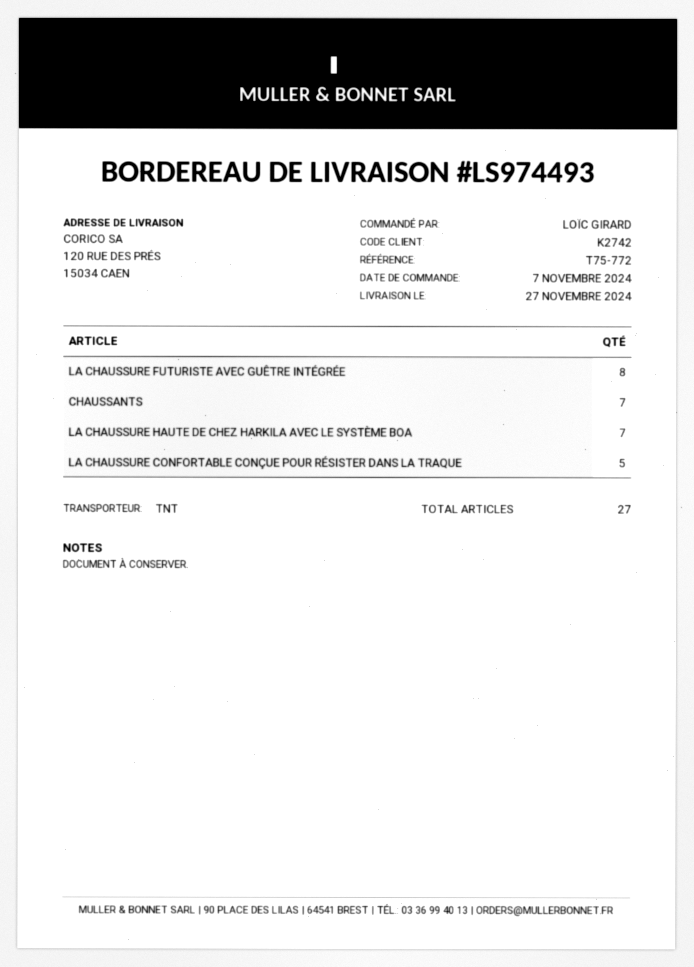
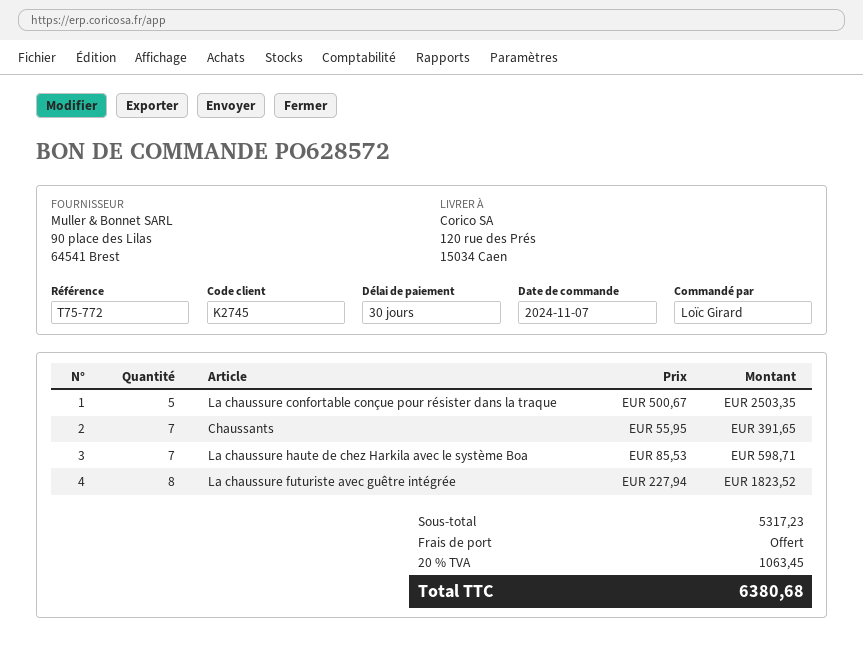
customer number: K2742 -> K2745

